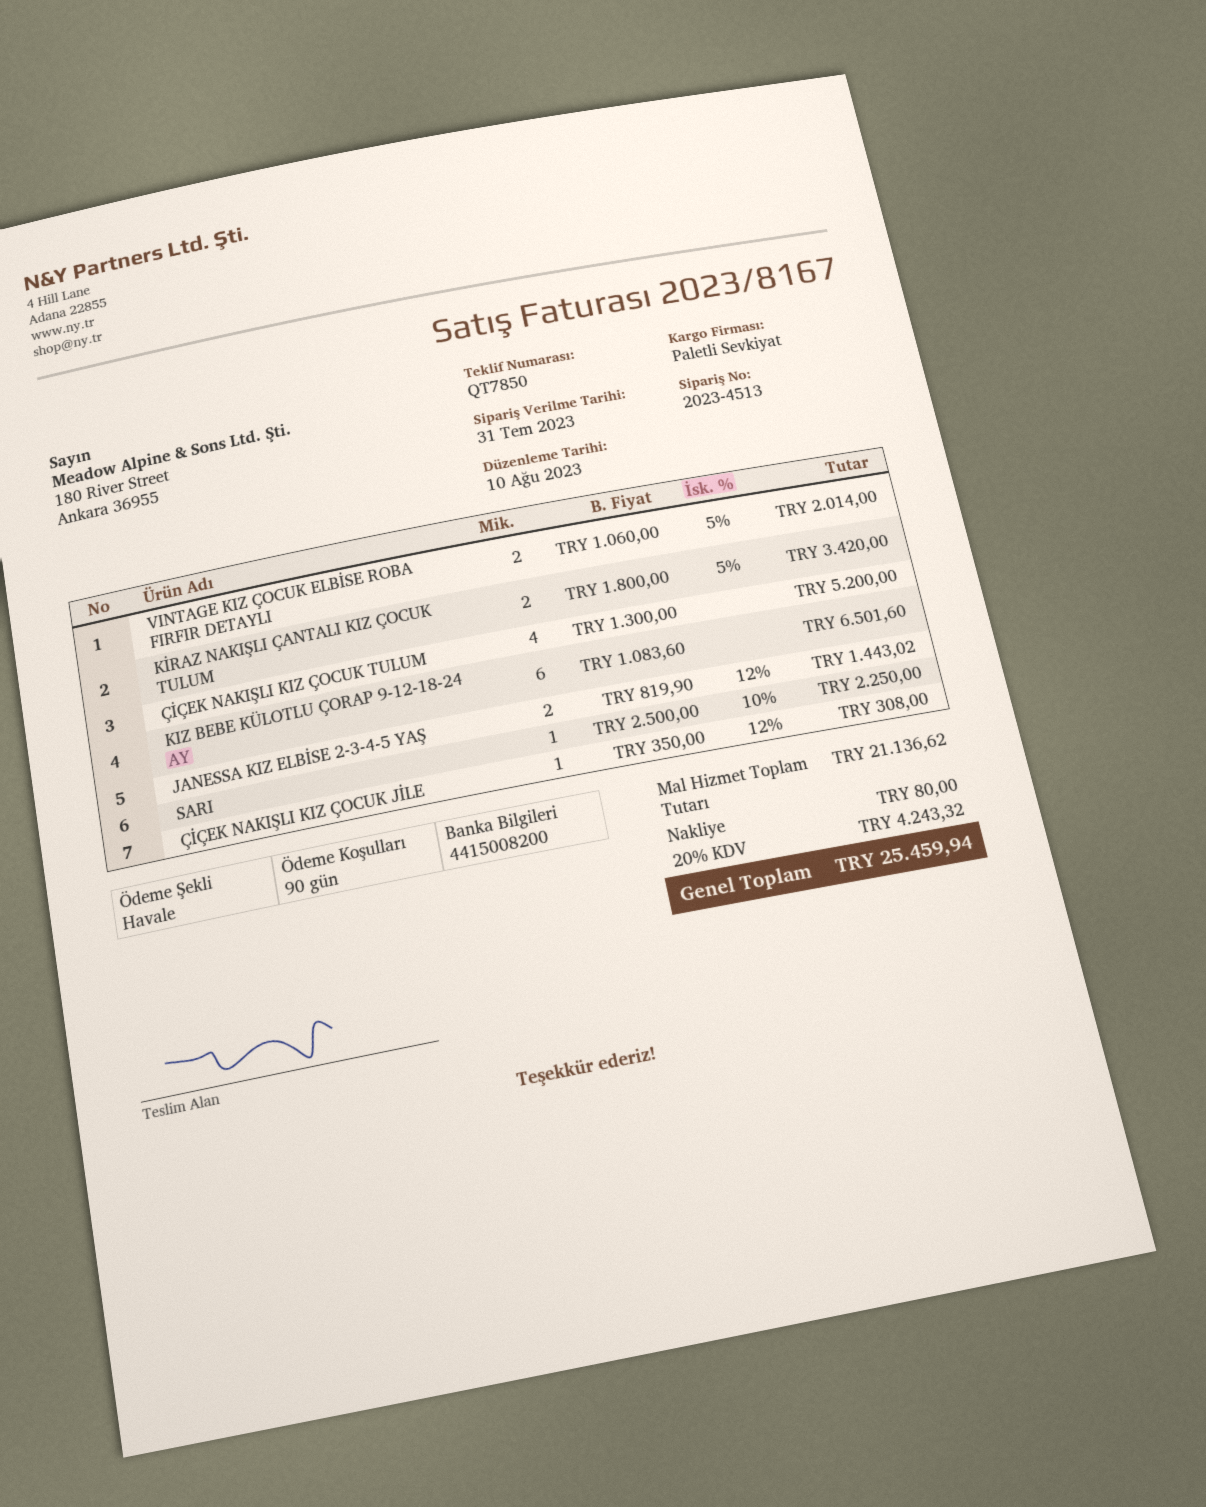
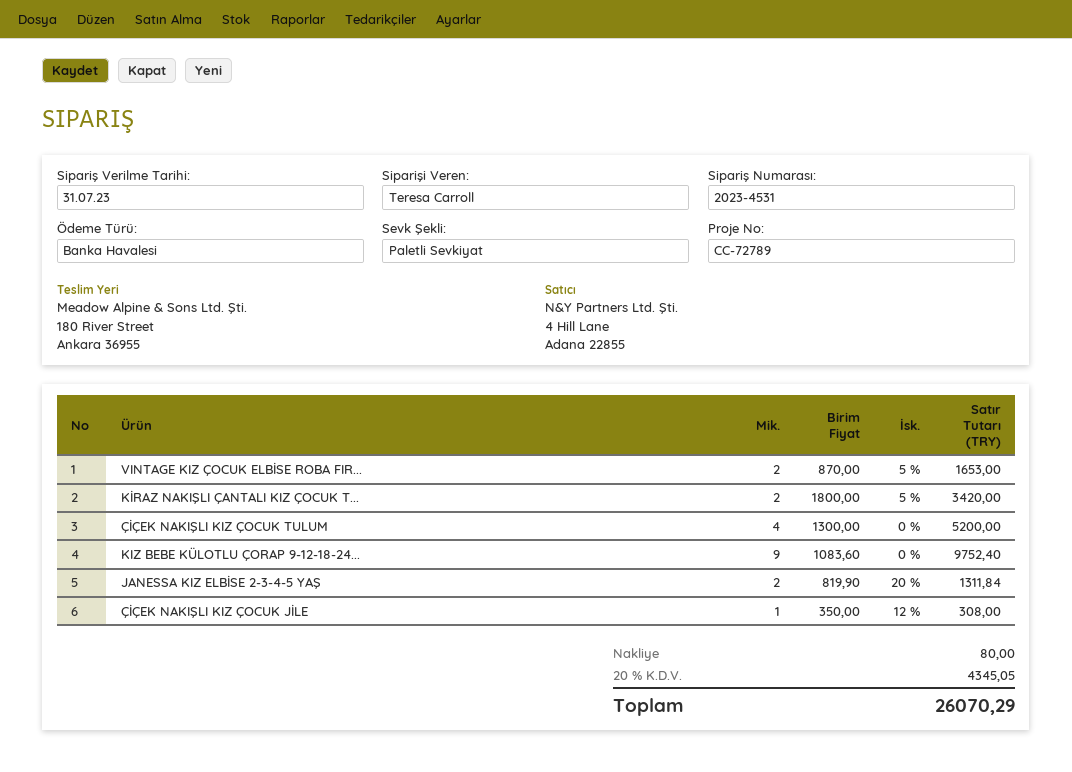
order number: 2023-4513 -> 2023-4531
VINTAGE KIZ ÇOCUK ELBİSE ROBA FIRFIR DETAYLI: 2 x 1060.00 - 5% = 2014.00 -> 2 x 870.00 - 5% = 1653.00
KIZ BEBE KÜLOTLU ÇORAP 9-12-18-24 AY: 6 x 1083.60 = 6501.60 -> 9 x 1083.60 = 9752.40
JANESSA KIZ ELBİSE 2-3-4-5 YAŞ: 2 x 819.90 - 12% = 1443.02 -> 2 x 819.90 - 20% = 1311.84
SARI: 1 x 2500.00 - 10% = 2250.00 -> none
tax: 20% = 4243.32 -> 20% = 4345.05
total: 25459.94 -> 26070.29

